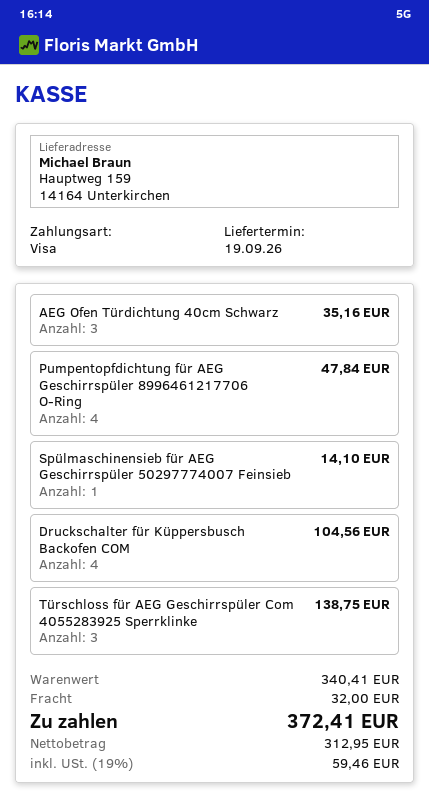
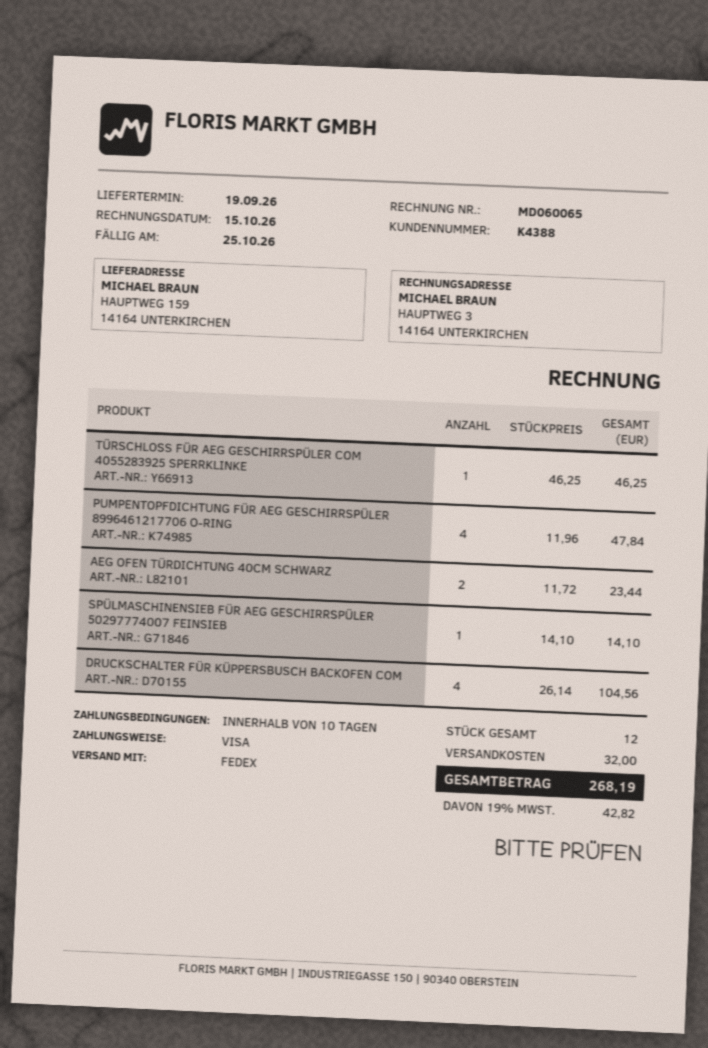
AEG Ofen Türdichtung 40cm Schwarz: 3 for 35.16 -> 2 for 23.44
Türschloss für AEG Geschirrspüler Com 4055283925 Sperrklinke: 3 for 138.75 -> 1 for 46.25
tax: 19% = 59.46 -> 19% = 42.82
total: 372.41 -> 268.19

